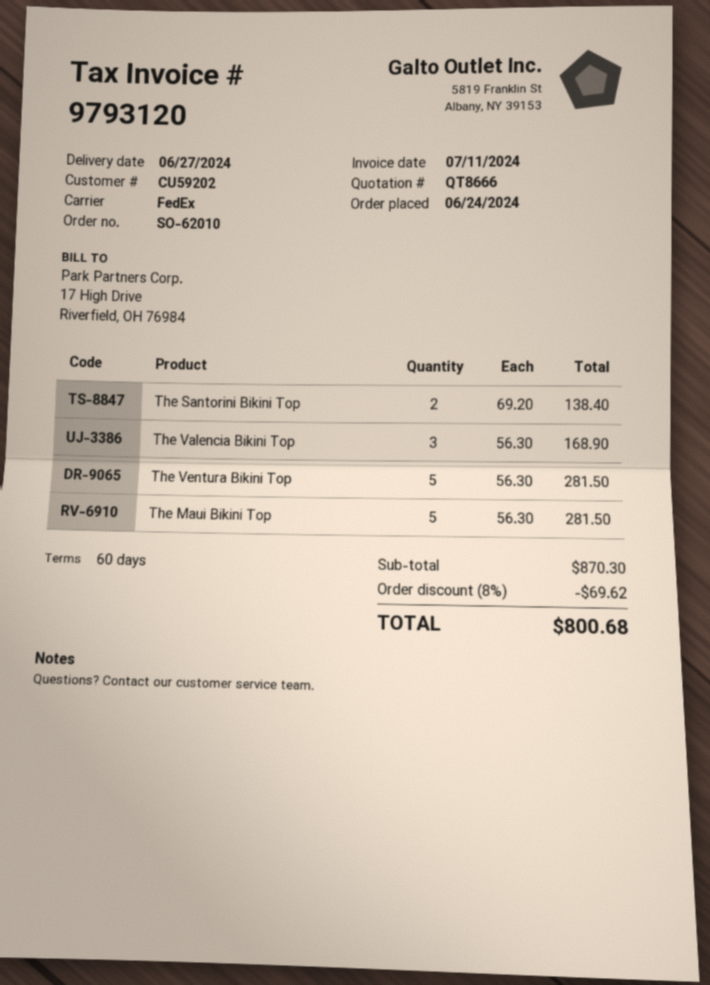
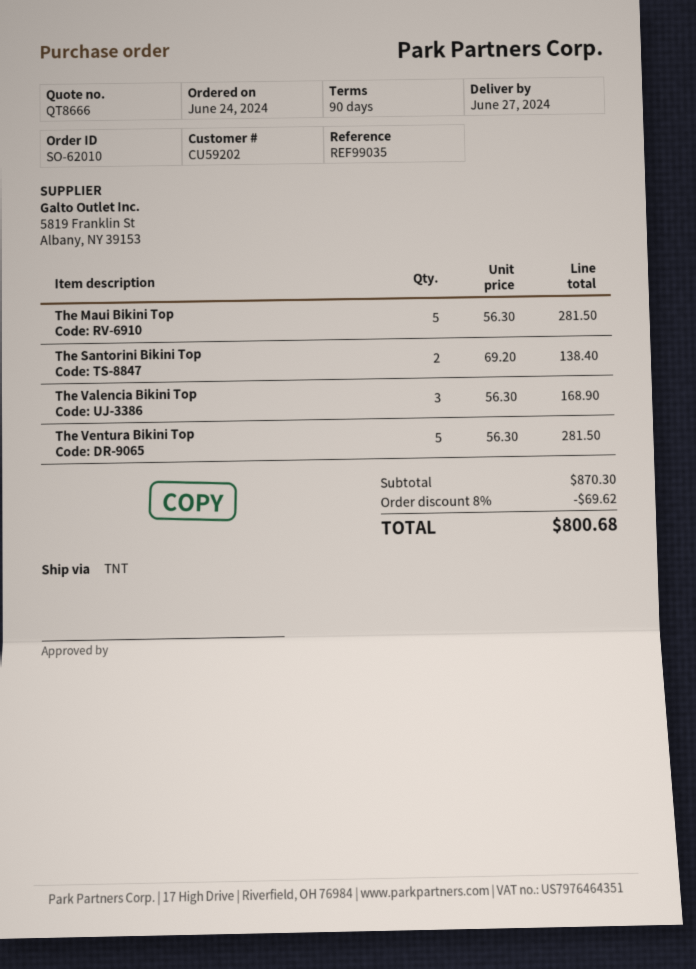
payment terms: 60 days -> 90 days
shipping method: FedEx -> TNT

